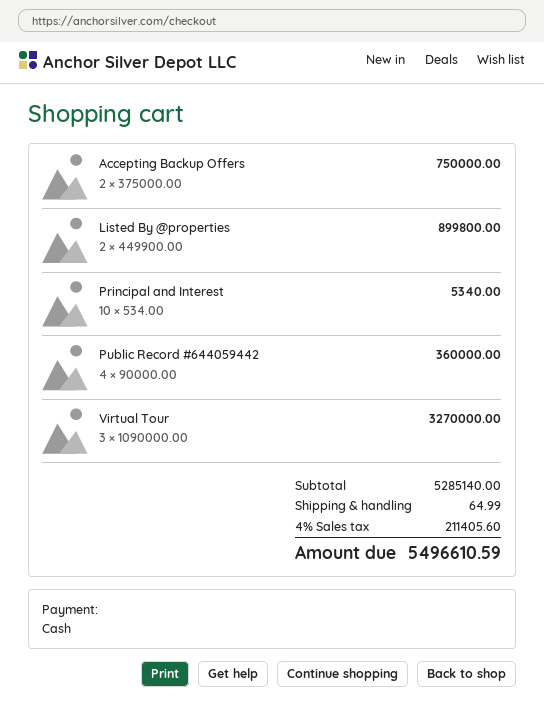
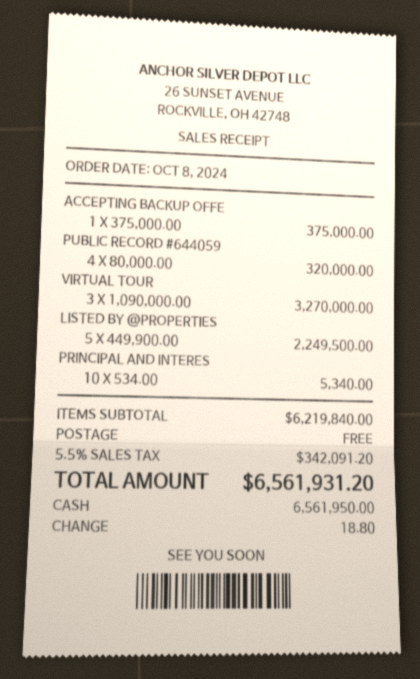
Accepting Backup Offers: 2 x 375000.00 = 750000.00 -> 1 x 375000.00 = 375000.00
Listed By @properties: 2 x 449900.00 = 899800.00 -> 5 x 449900.00 = 2249500.00
Public Record #644059442: 4 x 90000.00 = 360000.00 -> 4 x 80000.00 = 320000.00
subtotal: 5285140.00 -> 6219840.00
shipping: 64.99 -> 0.00
tax: 4% = 211405.60 -> 5.5% = 342091.20
total: 5496610.59 -> 6561931.20

